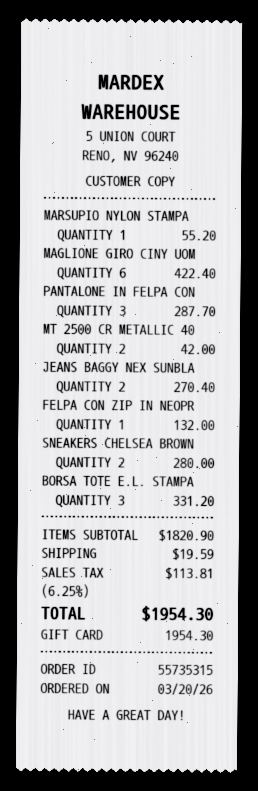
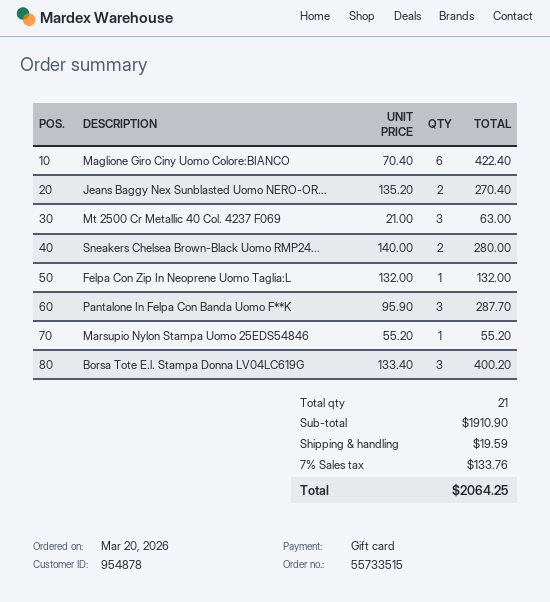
order number: 55735315 -> 55733515
MT 2500 CR METALLIC 40: 2 for 42.00 -> 3 for 63.00
BORSA TOTE E.L. STAMPA: 3 for 331.20 -> 3 for 400.20
subtotal: 1820.90 -> 1910.90
tax: 6.25% = 113.81 -> 7% = 133.76
total: 1954.30 -> 2064.25

